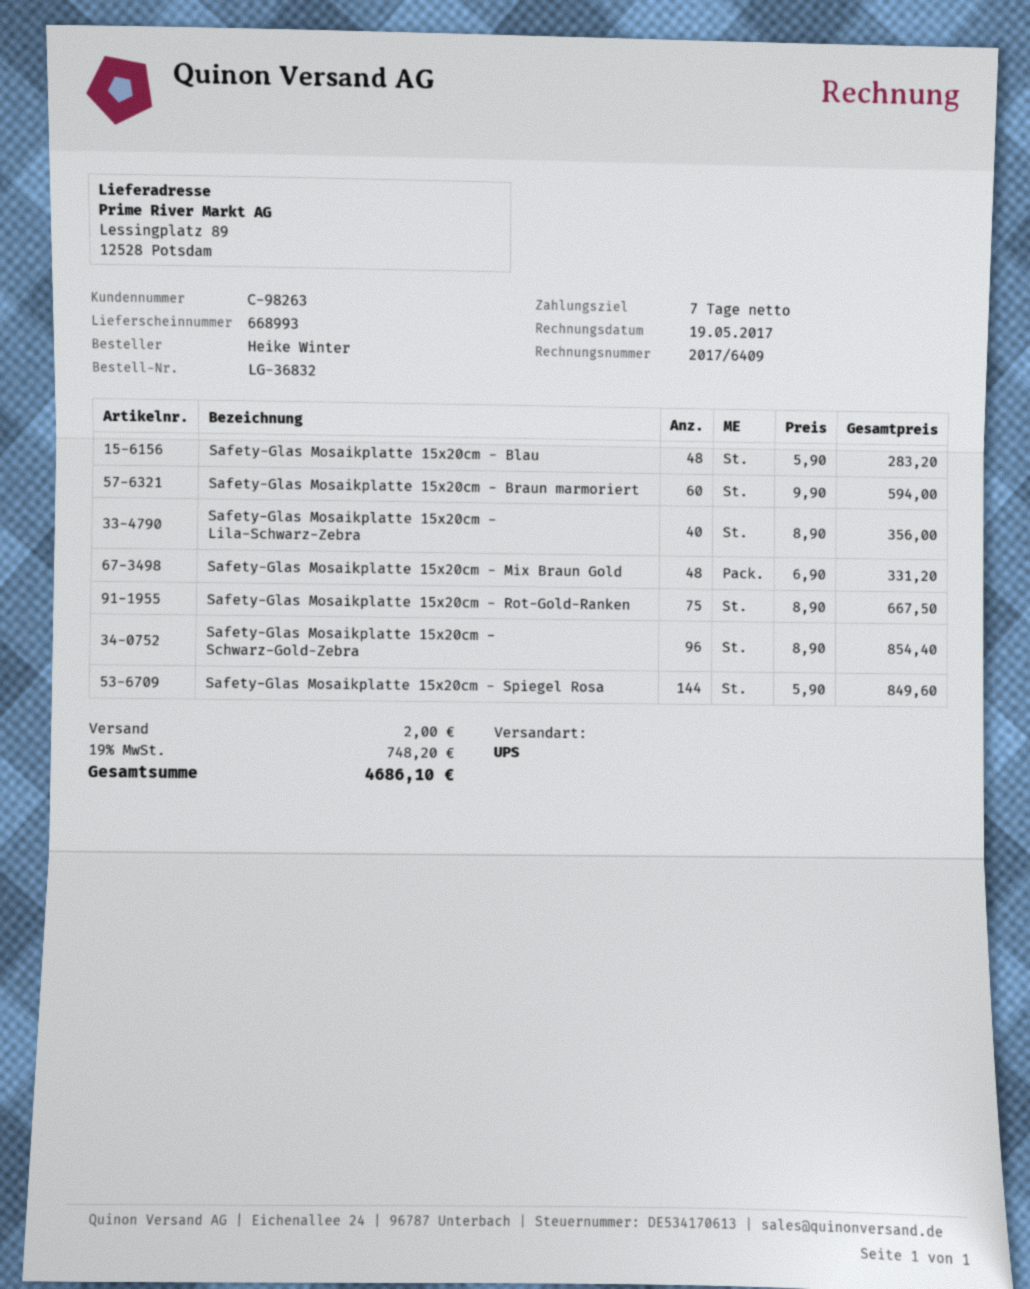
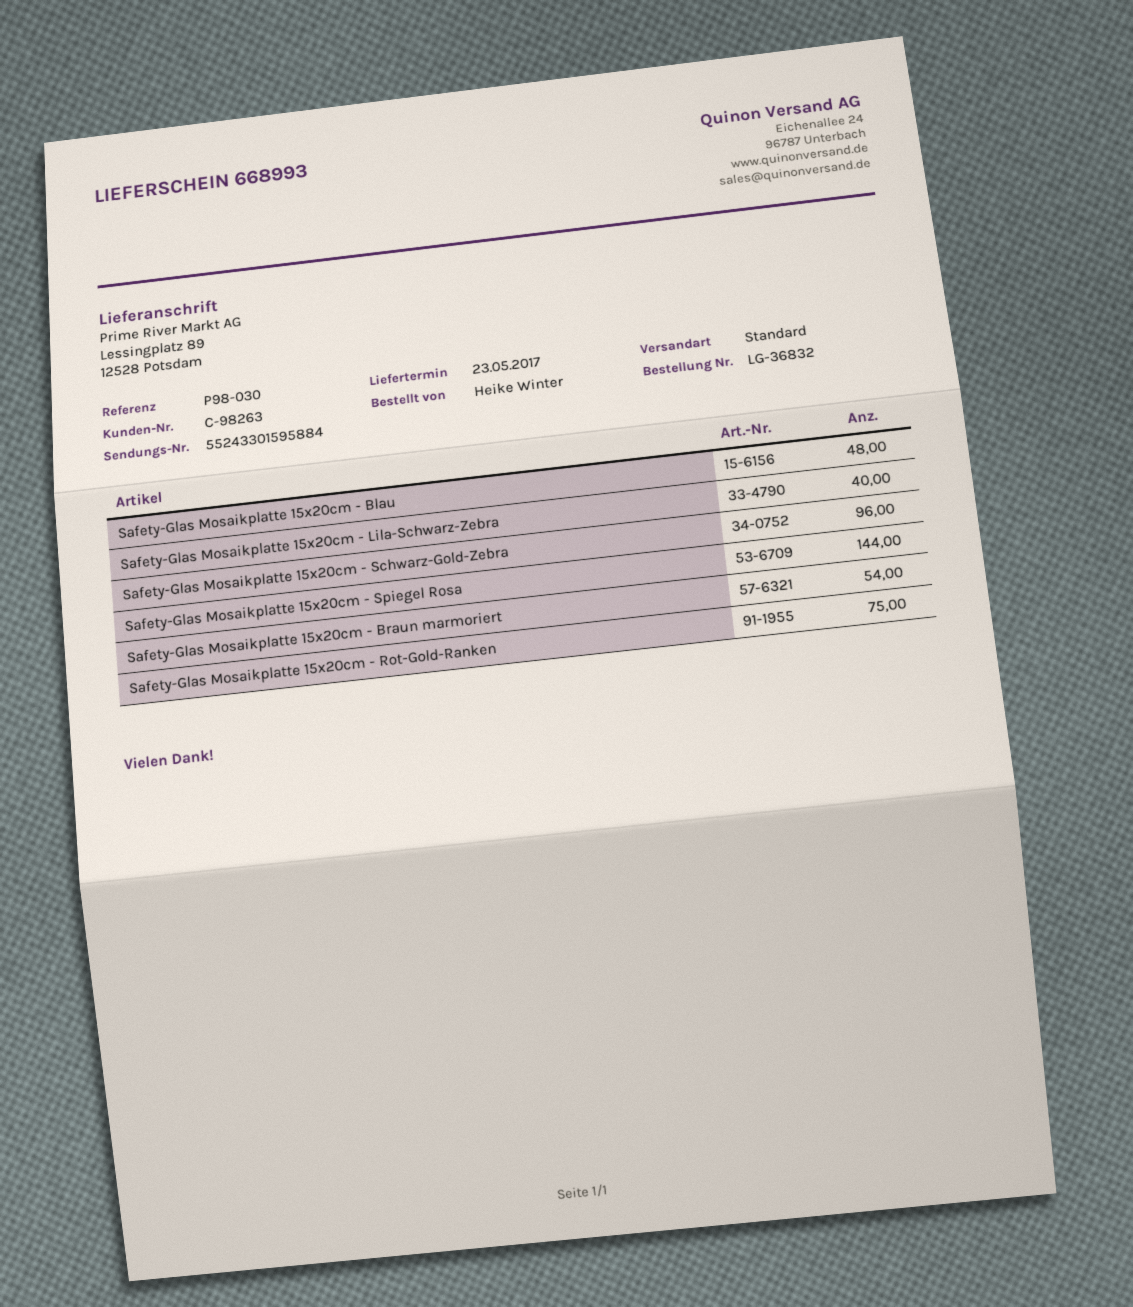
shipping method: UPS -> standard
Safety-Glas Mosaikplatte 15x20cm - Braun marmoriert: 60 -> 54
Safety-Glas Mosaikplatte 15x20cm - Mix Braun Gold: 48 -> none

